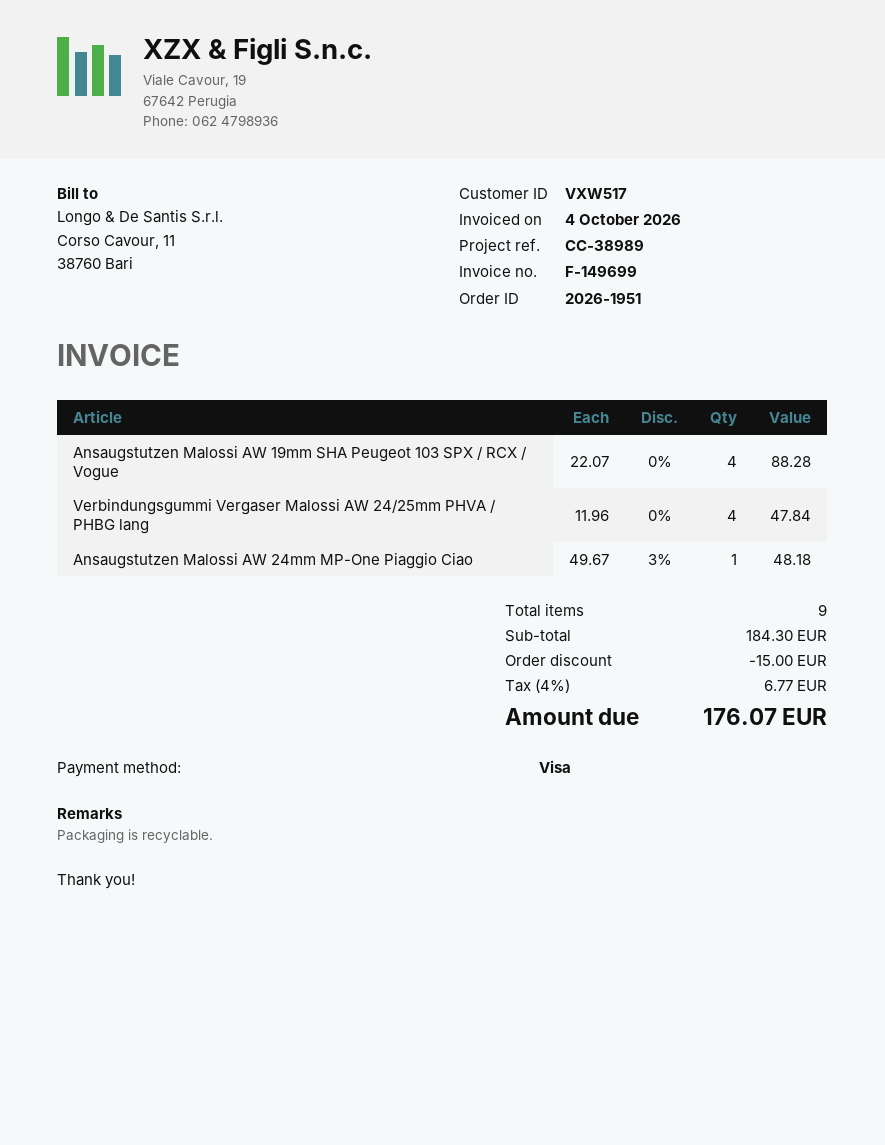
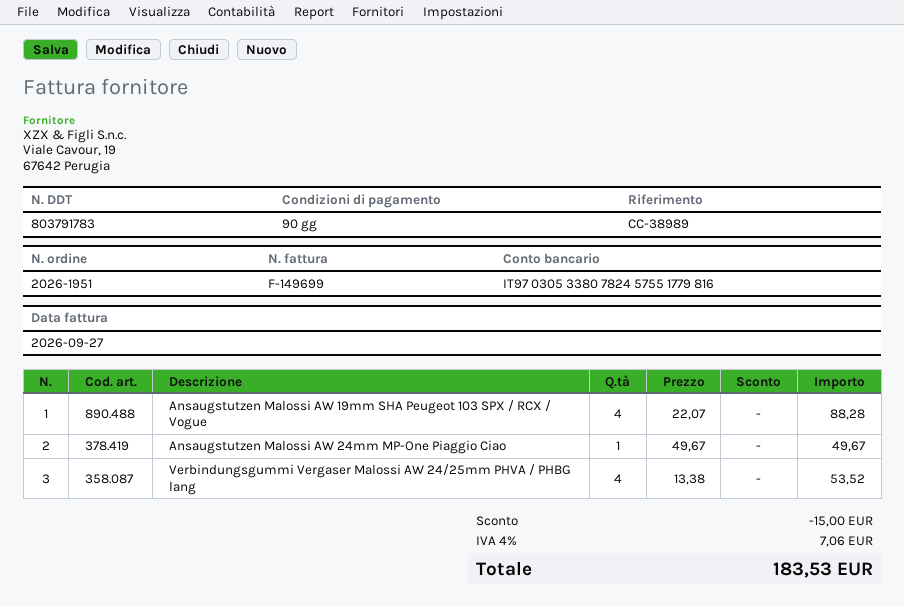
invoice date: 2026-10-04 -> 2026-09-27
Verbindungsgummi Vergaser Malossi AW 24/25mm PHVA / PHBG lang: 4 x 11.96 = 47.84 -> 4 x 13.38 = 53.52
Ansaugstutzen Malossi AW 24mm MP-One Piaggio Ciao: 1 x 49.67 - 3% = 48.18 -> 1 x 49.67 = 49.67
tax: 4% = 6.77 -> 4% = 7.06
total: 176.07 -> 183.53

